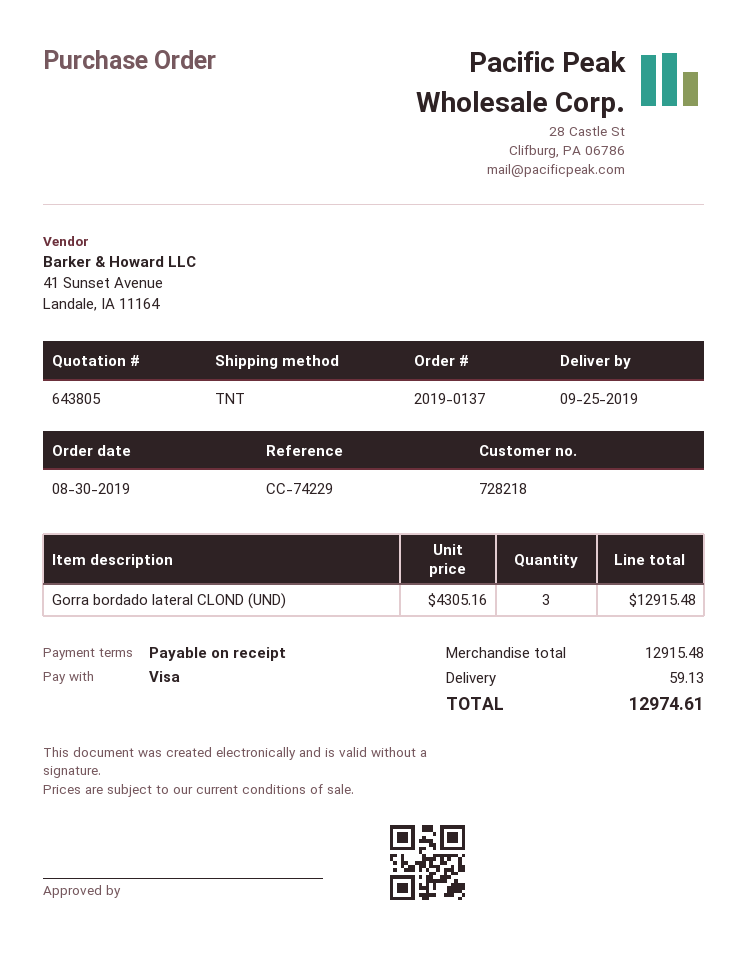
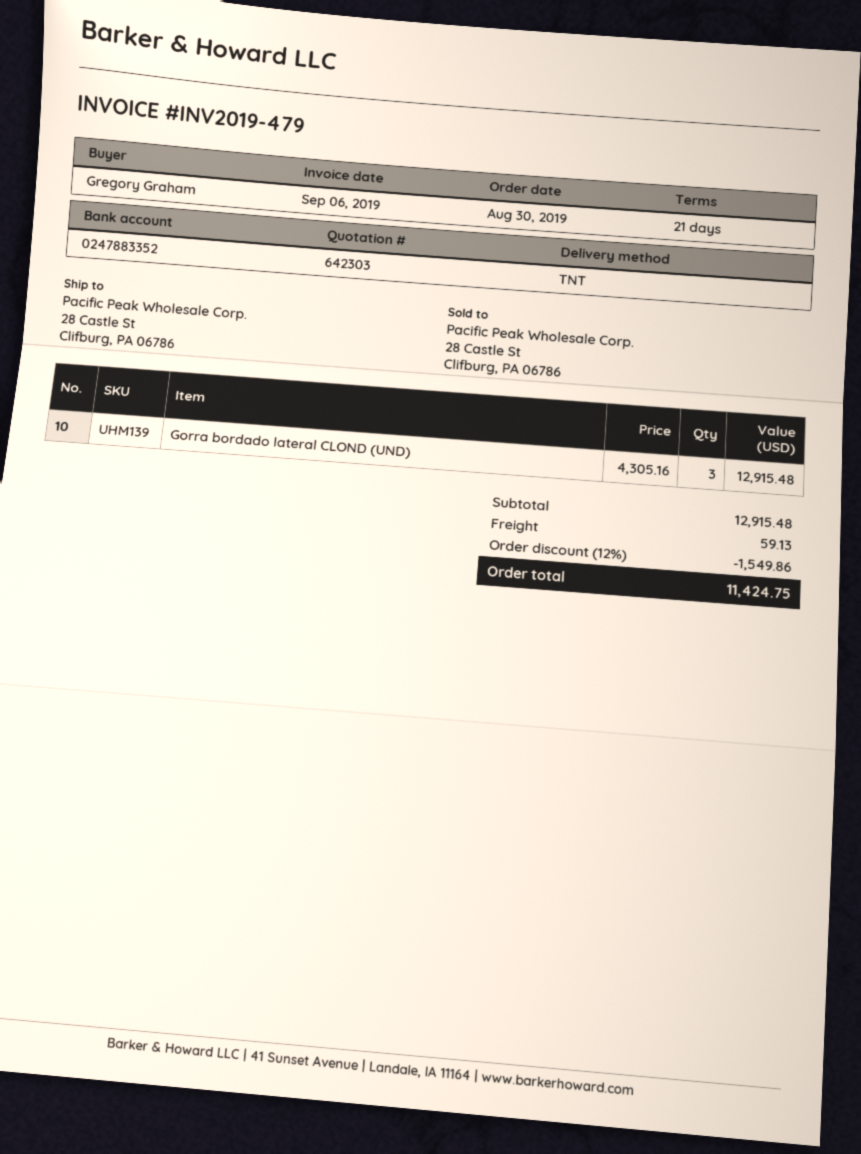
quote number: 643805 -> 642303
payment terms: on receipt -> 21 days
discount: none -> 12% = 1549.86
total: 12974.61 -> 11424.75

